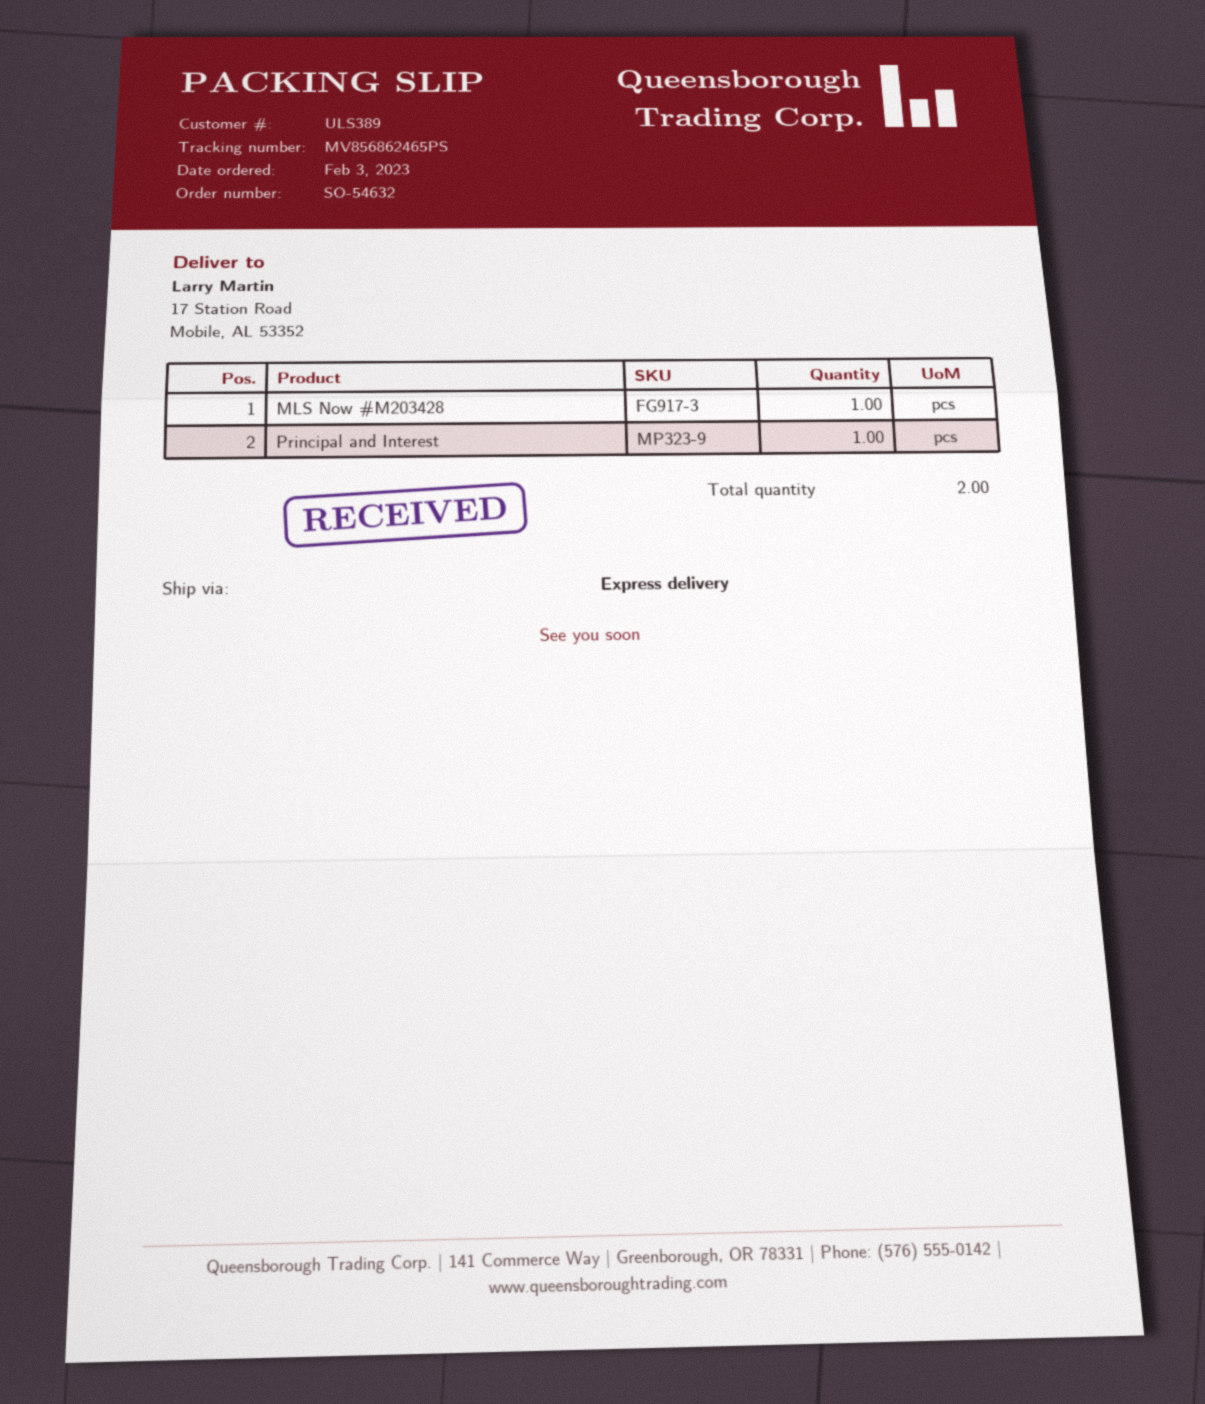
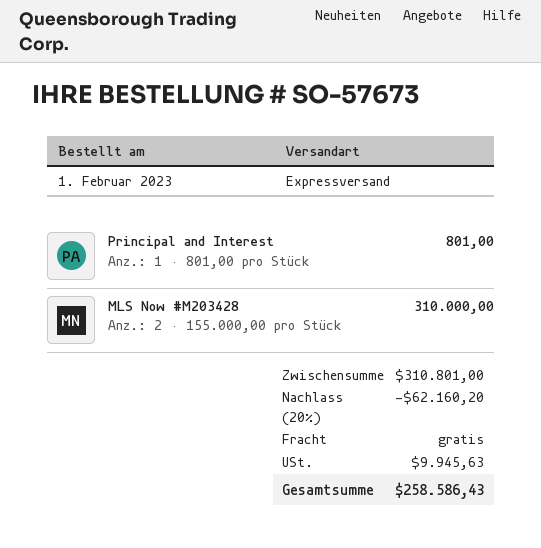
order number: SO-54632 -> SO-57673
order date: 2023-02-03 -> 2023-02-01
MLS Now #M203428: 1 -> 2

